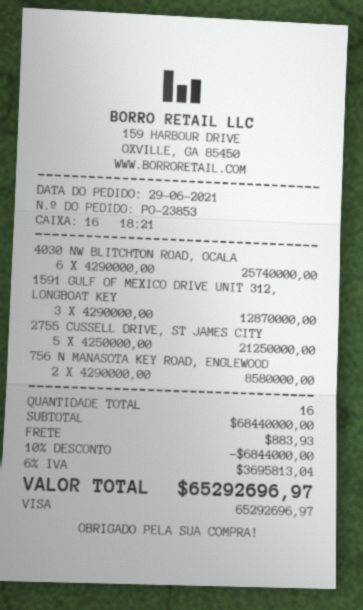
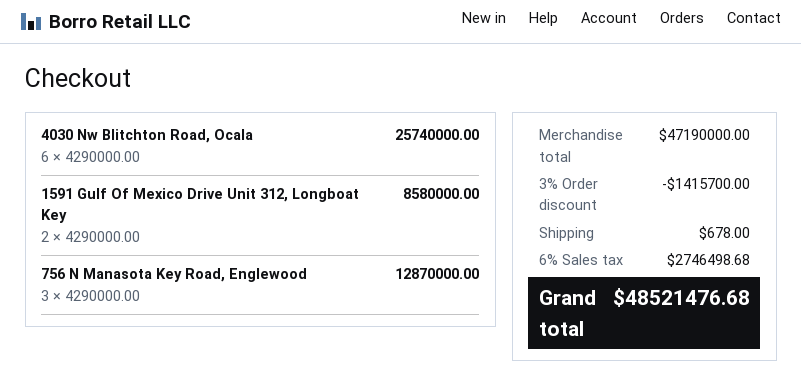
1591 GULF OF MEXICO DRIVE UNIT 312, LONGBOAT KEY: 3 x 4290000.00 = 12870000.00 -> 2 x 4290000.00 = 8580000.00
2755 CUSSELL DRIVE, ST JAMES CITY: 5 x 4250000.00 = 21250000.00 -> none
756 N MANASOTA KEY ROAD, ENGLEWOOD: 2 x 4290000.00 = 8580000.00 -> 3 x 4290000.00 = 12870000.00
subtotal: 68440000.00 -> 47190000.00
discount: 10% = 6844000.00 -> 3% = 1415700.00
shipping: 883.93 -> 678.00
tax: 6% = 3695813.04 -> 6% = 2746498.68
total: 65292696.97 -> 48521476.68

